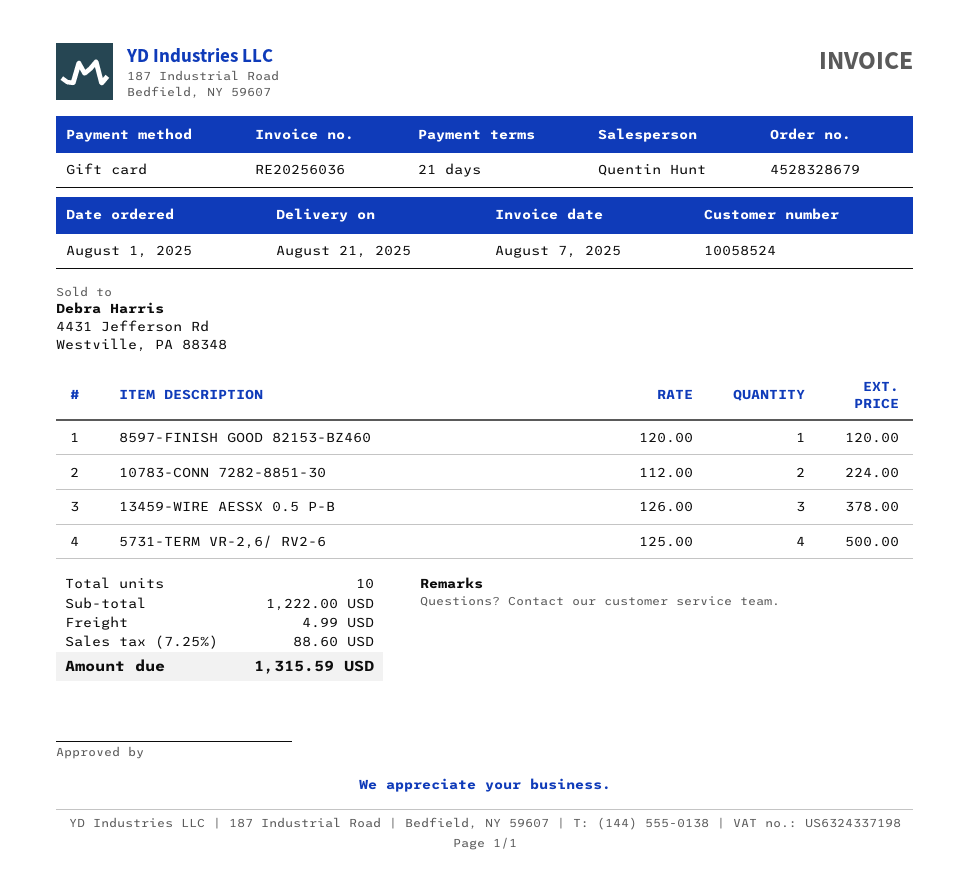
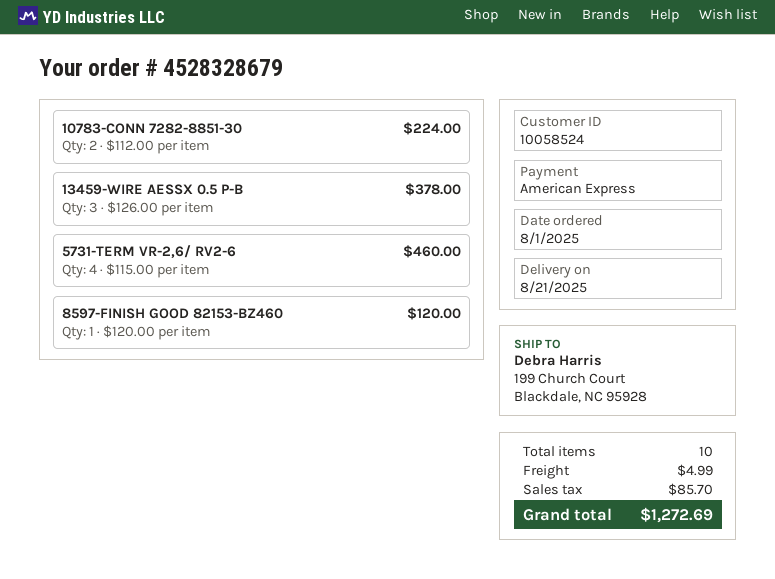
payment method: gift card -> American Express
5731-TERM VR-2,6/ RV2-6: 4 x 125.00 = 500.00 -> 4 x 115.00 = 460.00
tax: 88.60 -> 85.70
total: 1315.59 -> 1272.69

